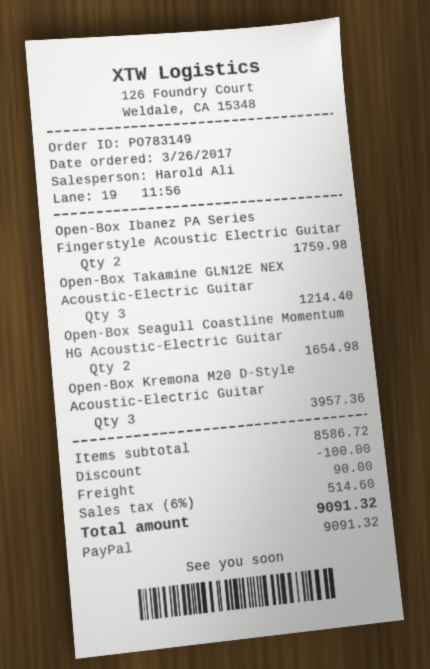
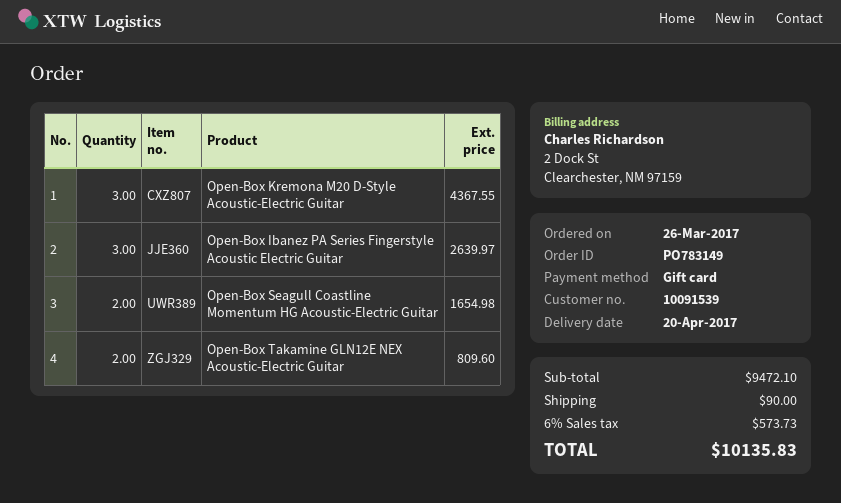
payment method: PayPal -> gift card
Open-Box Ibanez PA Series Fingerstyle Acoustic Electric Guitar: 2 for 1759.98 -> 3 for 2639.97
Open-Box Takamine GLN12E NEX Acoustic-Electric Guitar: 3 for 1214.40 -> 2 for 809.60
Open-Box Kremona M20 D-Style Acoustic-Electric Guitar: 3 for 3957.36 -> 3 for 4367.55
subtotal: 8586.72 -> 9472.10
discount: 100.00 -> none
tax: 6% = 514.60 -> 6% = 573.73
total: 9091.32 -> 10135.83

